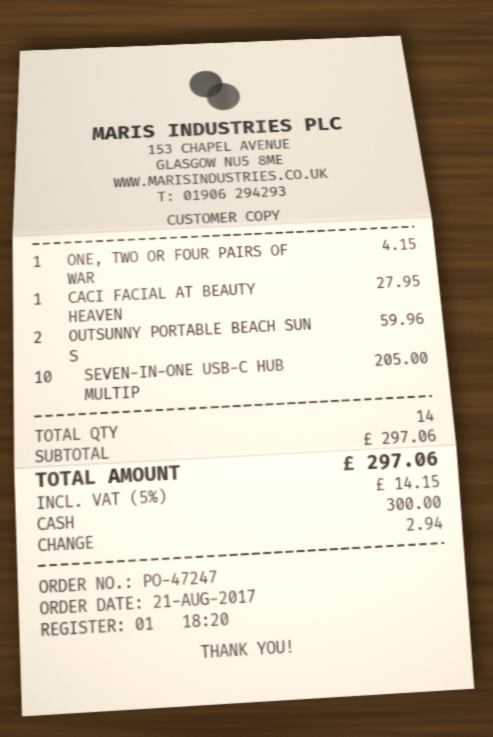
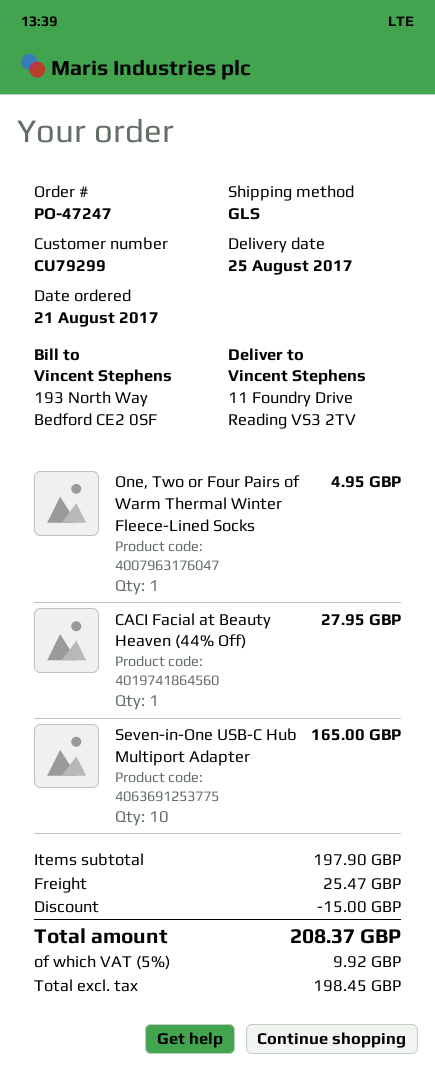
ONE, TWO OR FOUR PAIRS OF WAR: 1 for 4.15 -> 1 for 4.95
OUTSUNNY PORTABLE BEACH SUN S: 2 for 59.96 -> none
SEVEN-IN-ONE USB-C HUB MULTIP: 10 for 205.00 -> 10 for 165.00
subtotal: 297.06 -> 197.90
discount: none -> 15.00
shipping: none -> 25.47
tax: 5% = 14.15 -> 5% = 9.92
total: 297.06 -> 208.37

